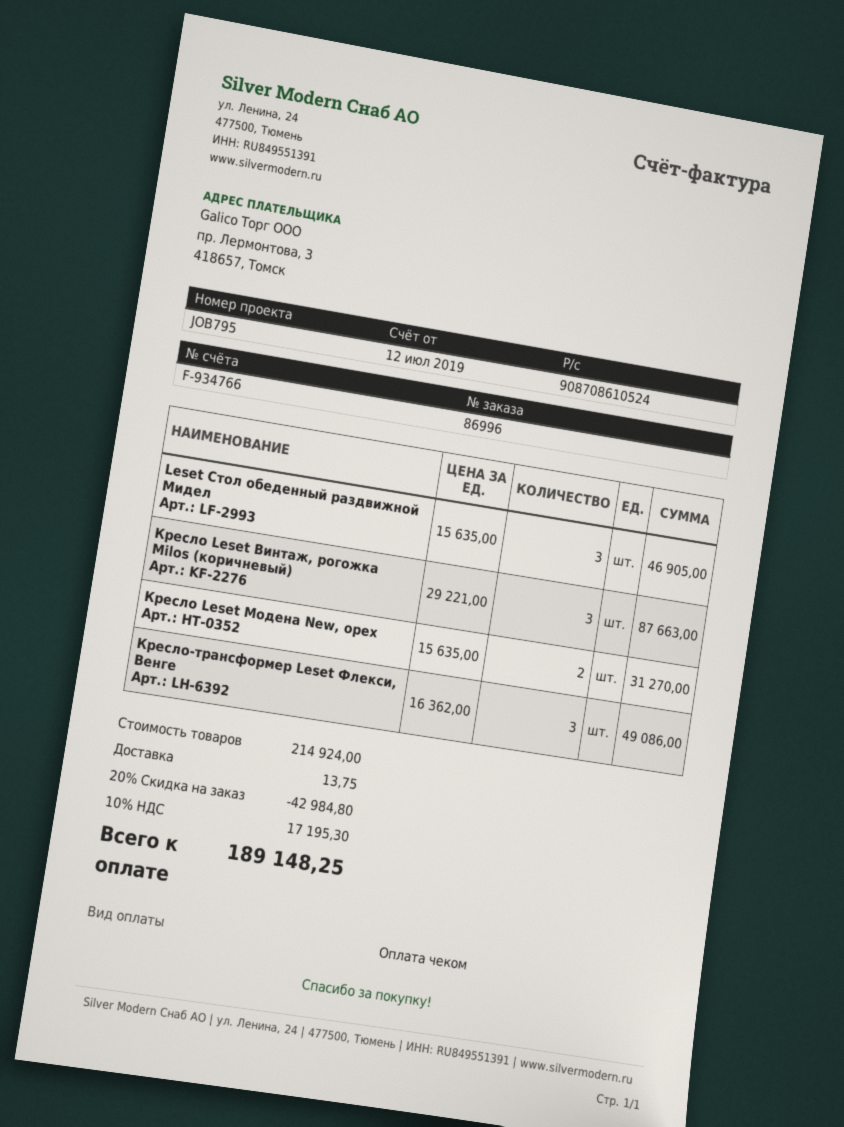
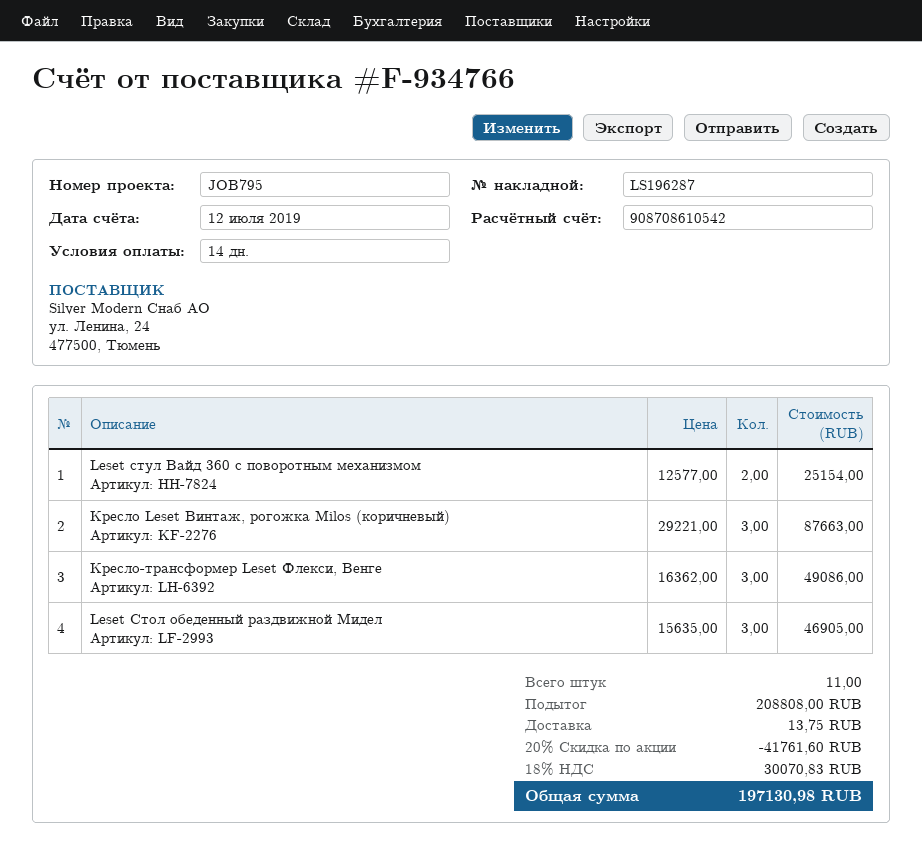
bank account: 908708610524 -> 908708610542
Кресло Leset Модена New, орех: 2 x 15635.00 = 31270.00 -> none
Leset стул Вайд 360 с поворотным механизмом: none -> 2 x 12577.00 = 25154.00
subtotal: 214924.00 -> 208808.00
discount: 20% = 42984.80 -> 20% = 41761.60
tax: 10% = 17195.30 -> 18% = 30070.83
total: 189148.25 -> 197130.98

